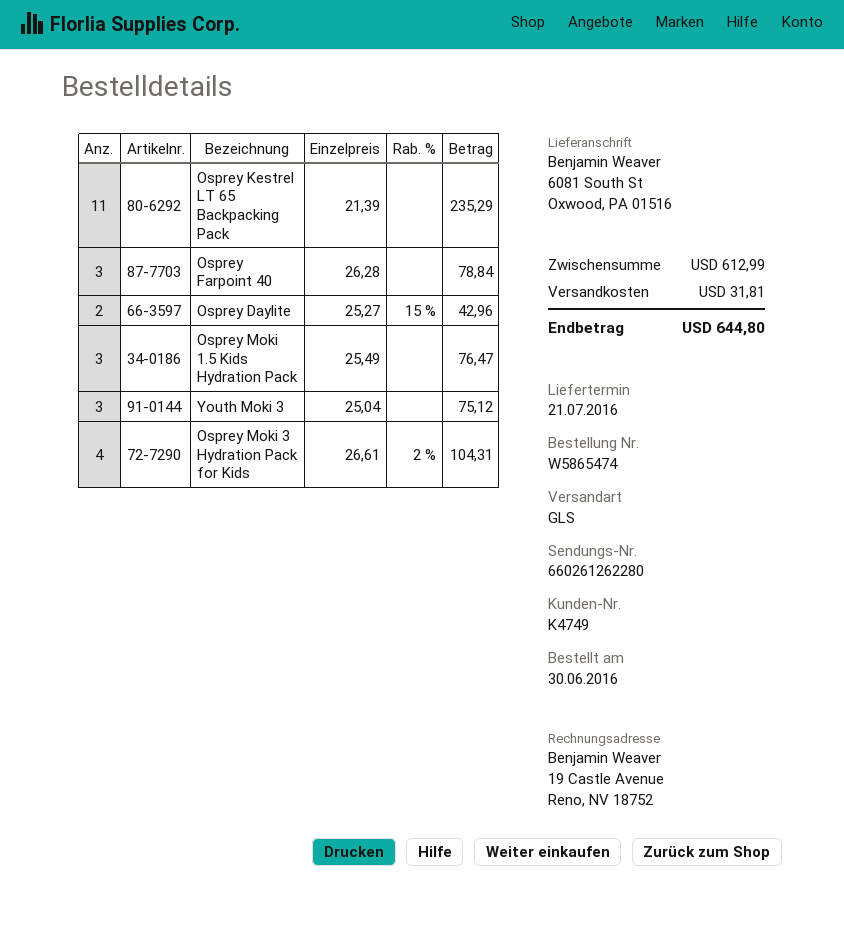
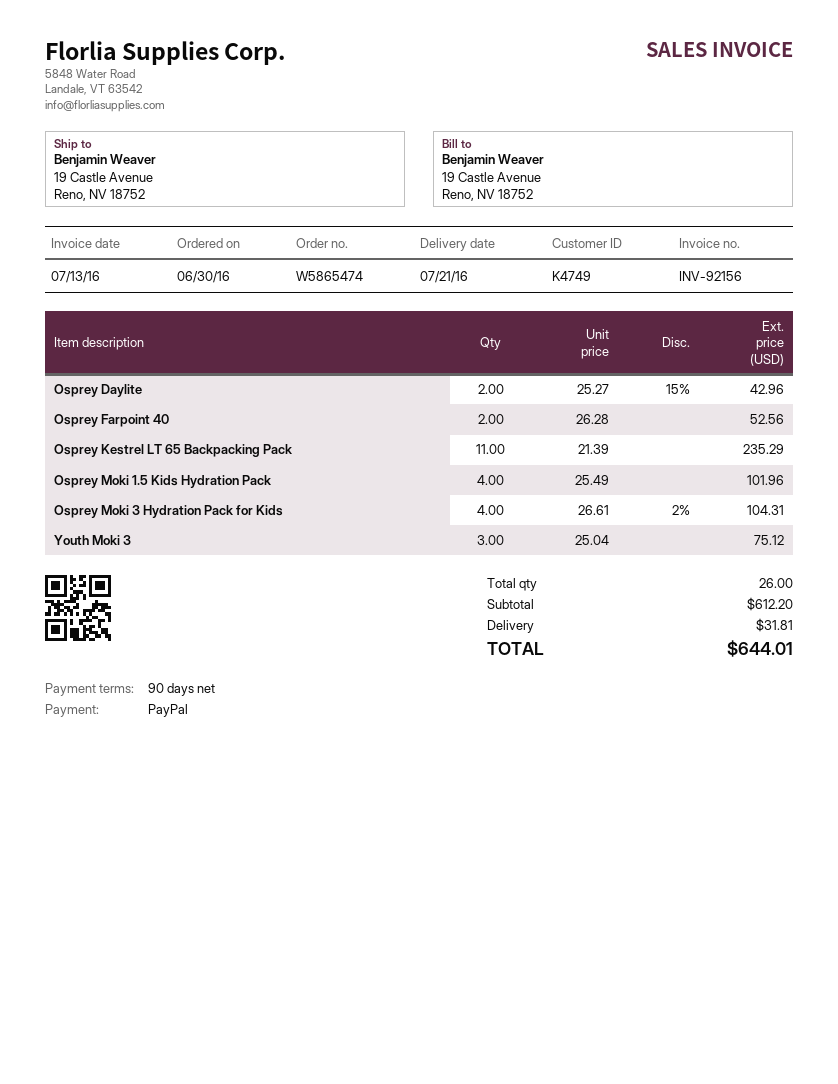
ship to: 6081 South St, Oxwood, PA 01516 -> 19 Castle Avenue, Reno, NV 18752
Osprey Farpoint 40: 3 x 26.28 = 78.84 -> 2 x 26.28 = 52.56
Osprey Moki 1.5 Kids Hydration Pack: 3 x 25.49 = 76.47 -> 4 x 25.49 = 101.96
subtotal: 612.99 -> 612.20
total: 644.80 -> 644.01

